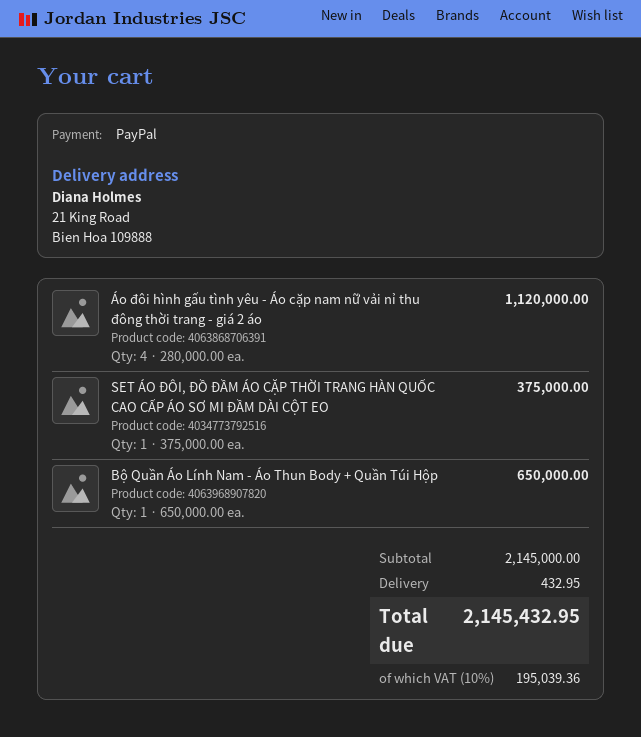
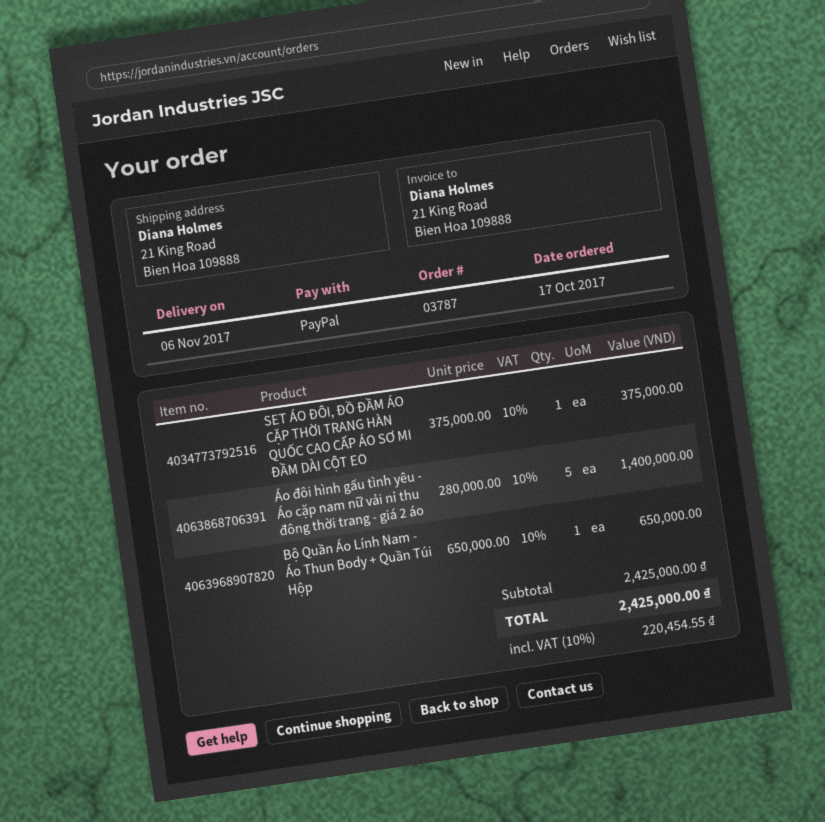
Áo đôi hình gấu tình yêu - Áo cặp nam nữ vải nỉ thu đông thời trang - giá 2 áo: 4 x 280000.00 = 1120000.00 -> 5 x 280000.00 = 1400000.00
subtotal: 2145000.00 -> 2425000.00
shipping: 432.95 -> none
tax: 10% = 195039.36 -> 10% = 220454.55
total: 2145432.95 -> 2425000.00

